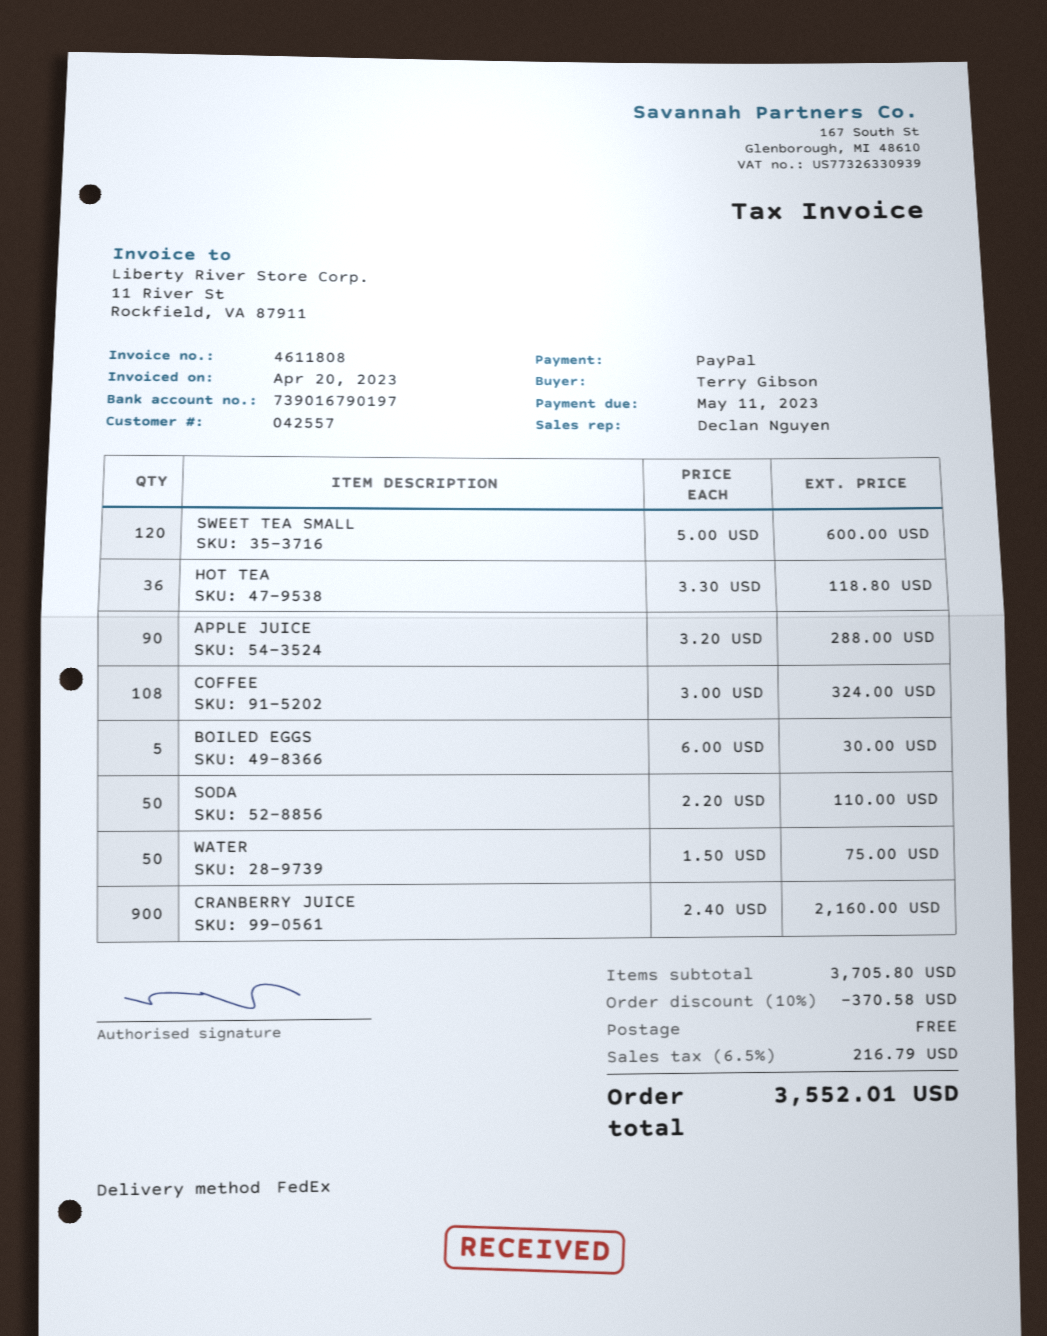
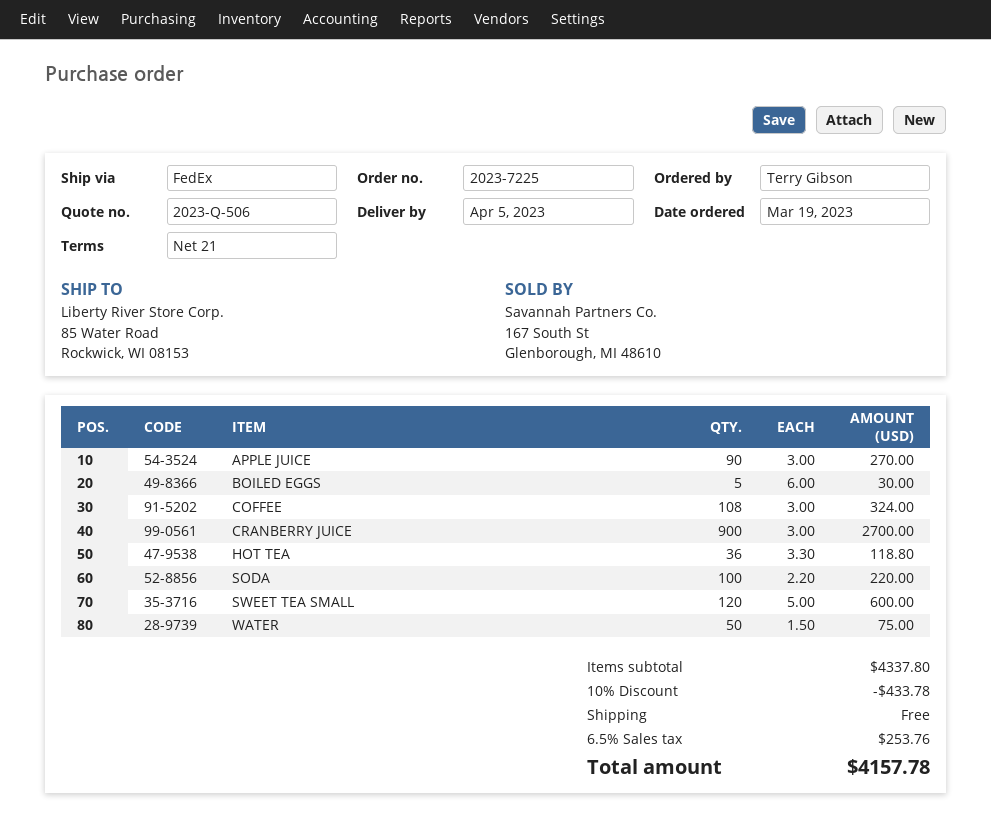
APPLE JUICE: 90 x 3.20 = 288.00 -> 90 x 3.00 = 270.00
SODA: 50 x 2.20 = 110.00 -> 100 x 2.20 = 220.00
CRANBERRY JUICE: 900 x 2.40 = 2160.00 -> 900 x 3.00 = 2700.00
subtotal: 3705.80 -> 4337.80
discount: 10% = 370.58 -> 10% = 433.78
tax: 6.5% = 216.79 -> 6.5% = 253.76
total: 3552.01 -> 4157.78

